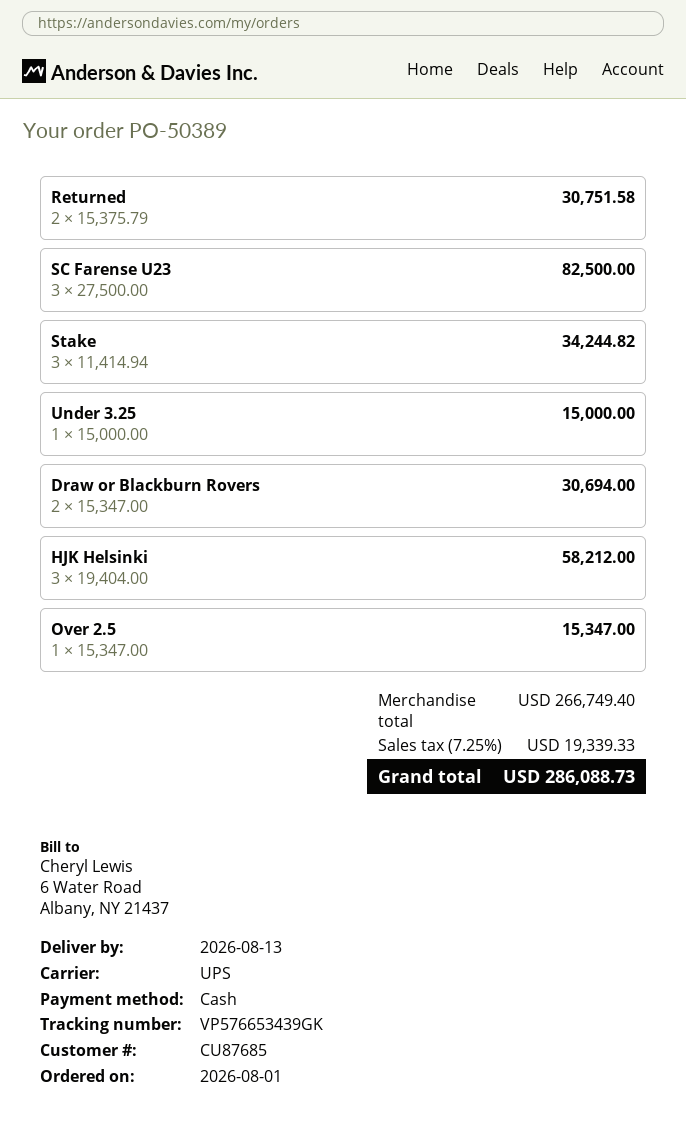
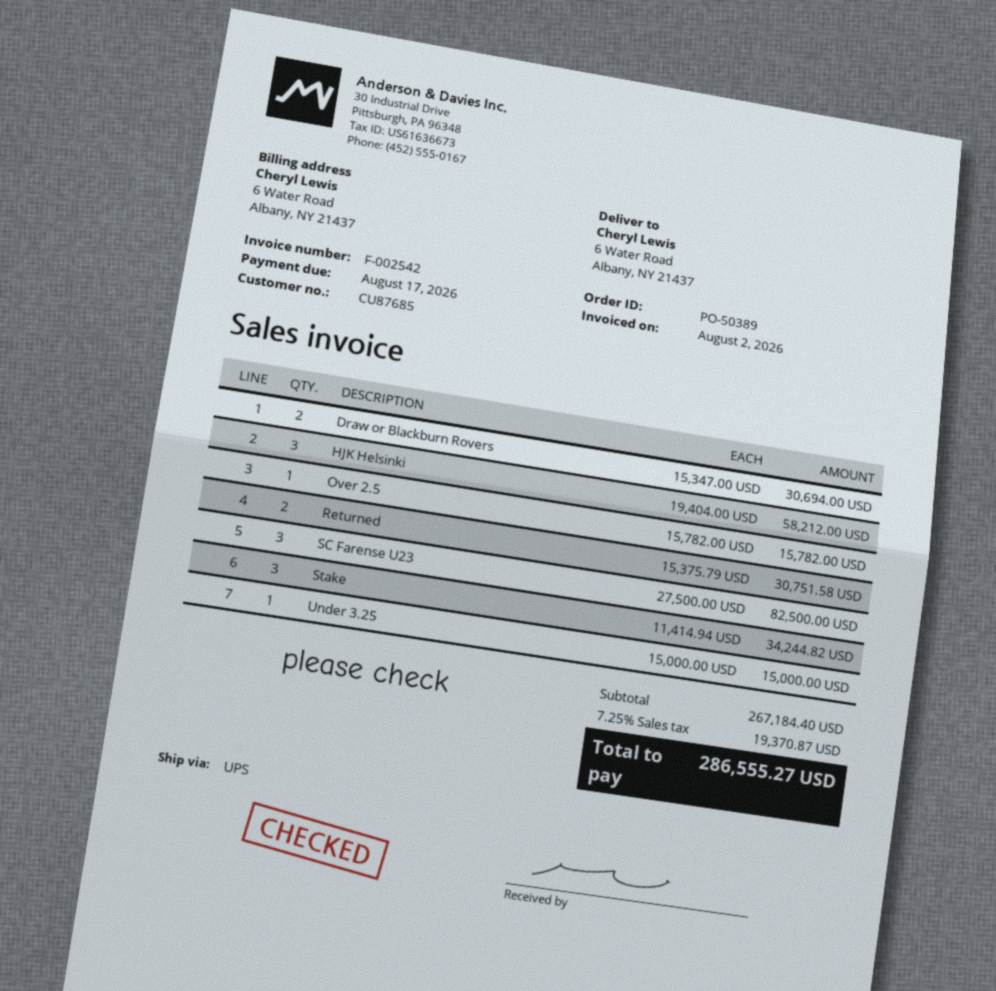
Over 2.5: 1 x 15347.00 = 15347.00 -> 1 x 15782.00 = 15782.00
subtotal: 266749.40 -> 267184.40
tax: 7.25% = 19339.33 -> 7.25% = 19370.87
total: 286088.73 -> 286555.27

